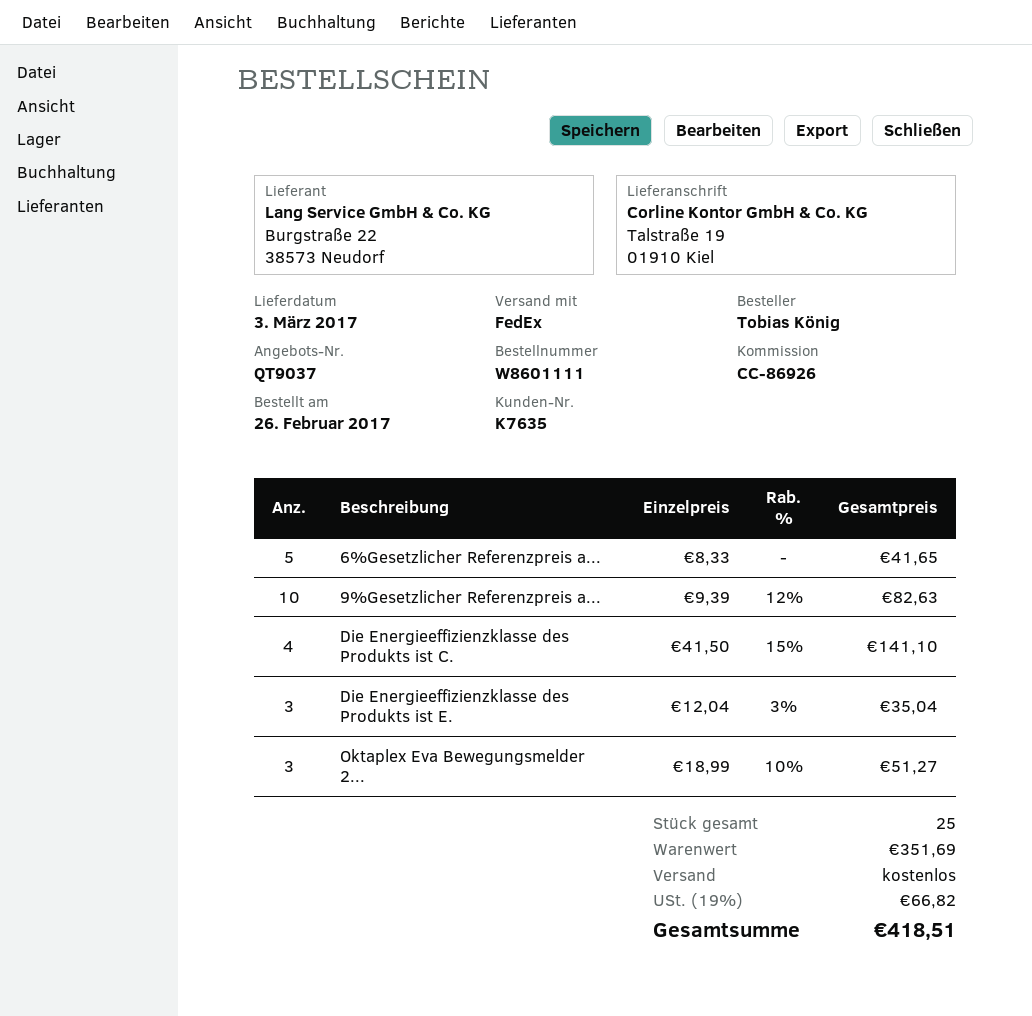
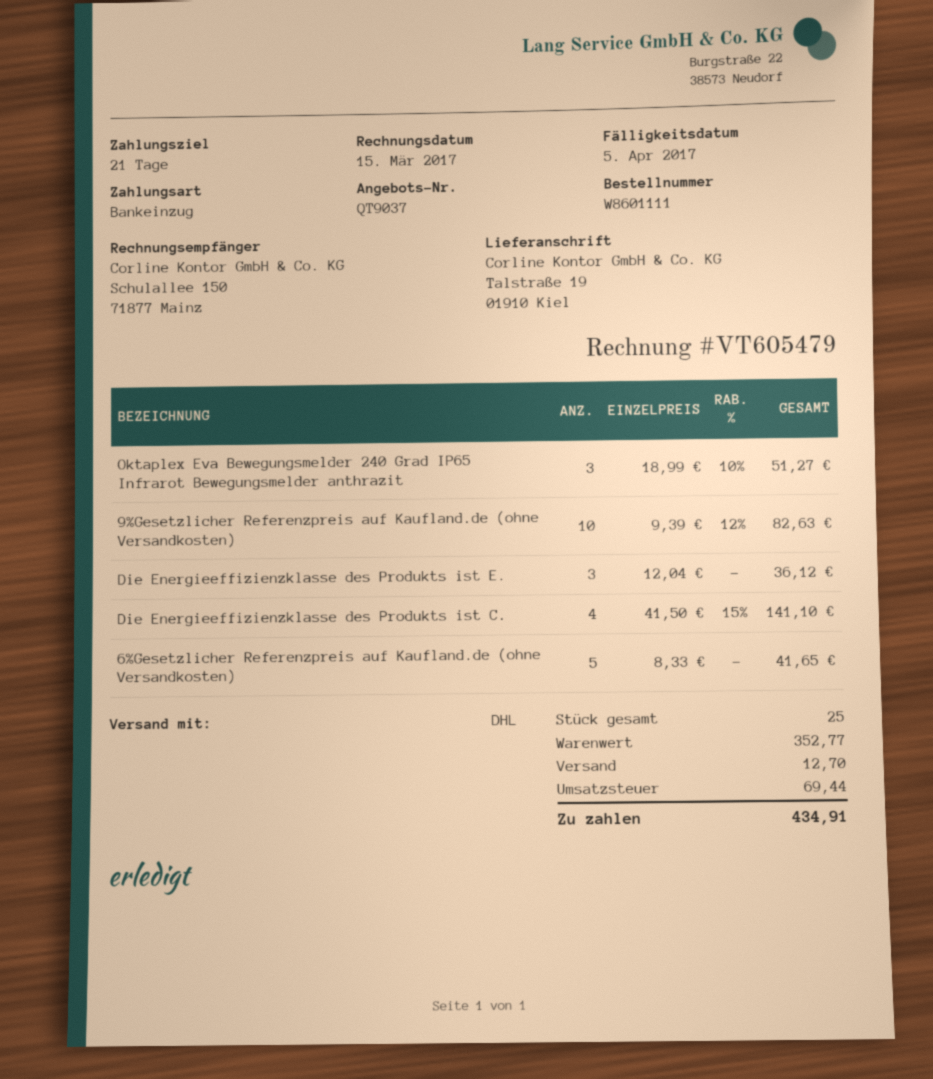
shipping method: FedEx -> DHL
Die Energieeffizienzklasse des Produkts ist E.: 3 x 12.04 - 3% = 35.04 -> 3 x 12.04 = 36.12
subtotal: 351.69 -> 352.77
shipping: 0.00 -> 12.70
tax: 66.82 -> 69.44
total: 418.51 -> 434.91

